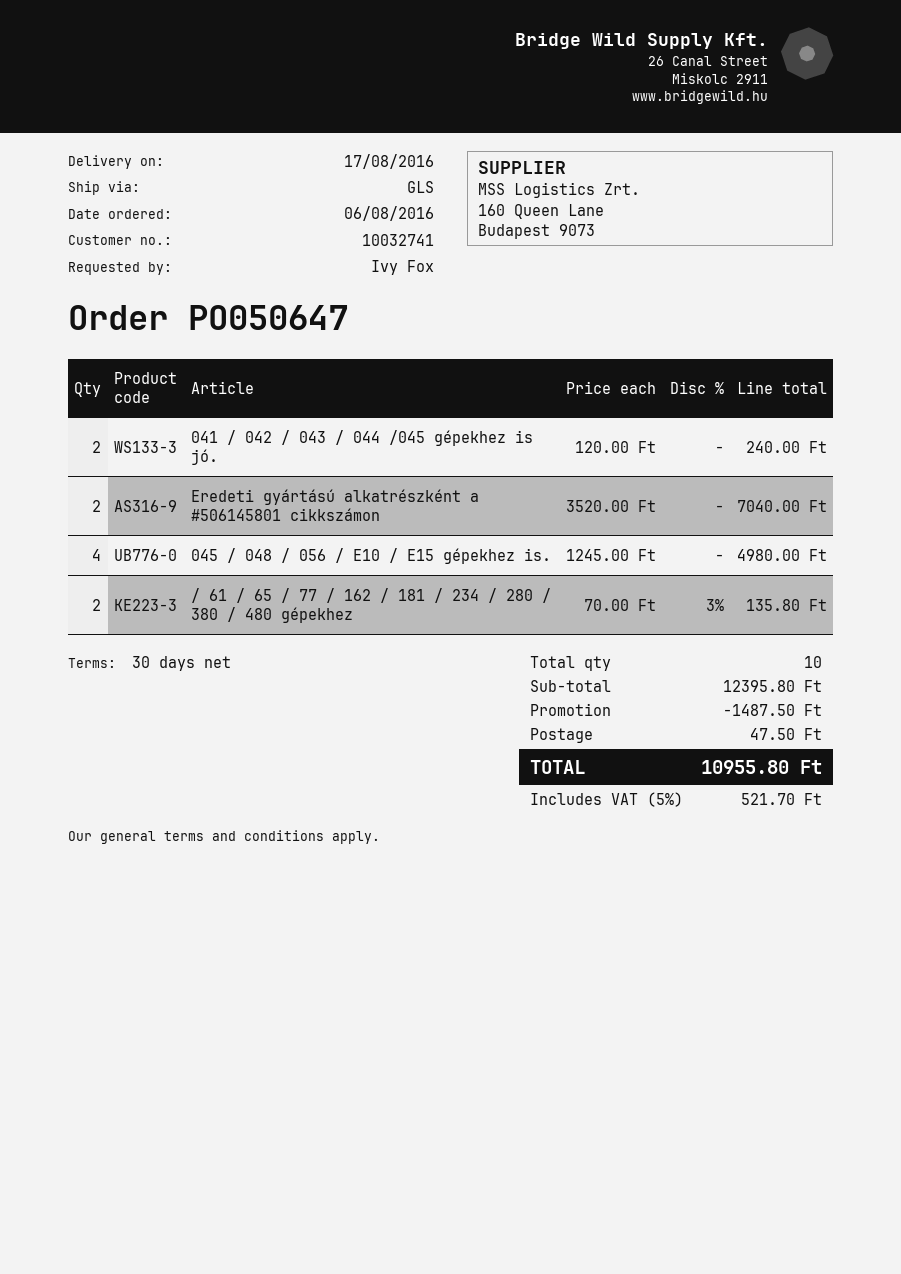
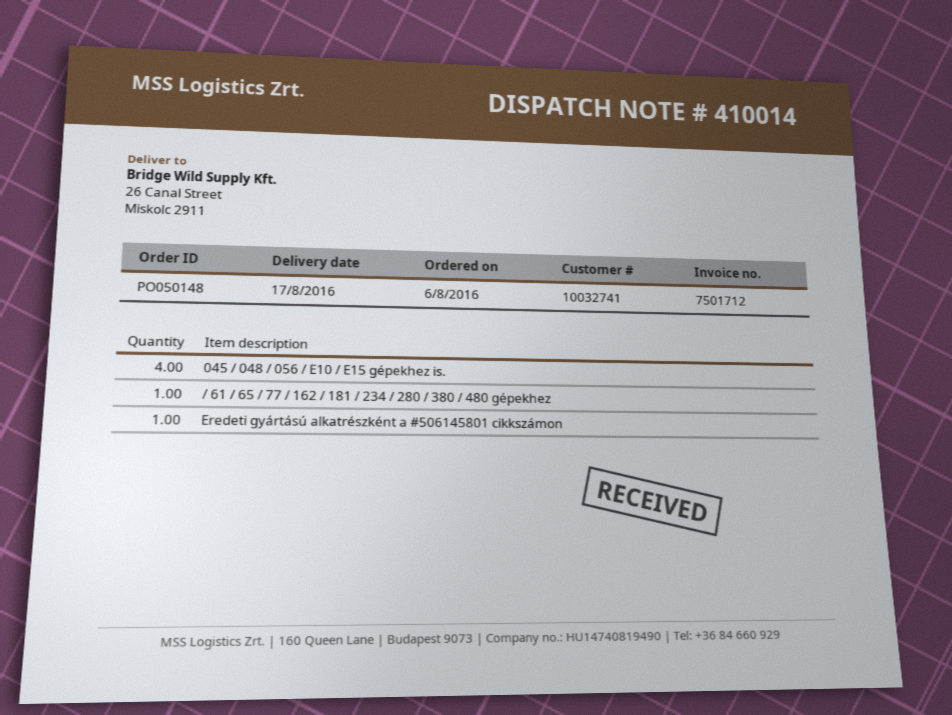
order number: PO050647 -> PO050148
041 / 042 / 043 / 044 /045 gépekhez is jó.: 2 -> none
Eredeti gyártású alkatrészként a #506145801 cikkszámon: 2 -> 1
/ 61 / 65 / 77 / 162 / 181 / 234 / 280 / 380 / 480 gépekhez: 2 -> 1

